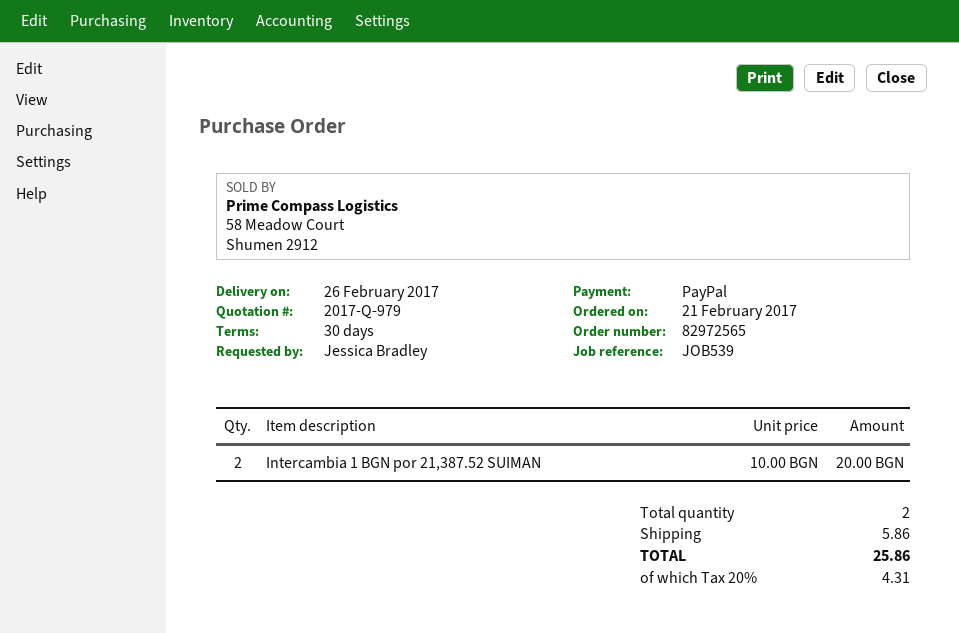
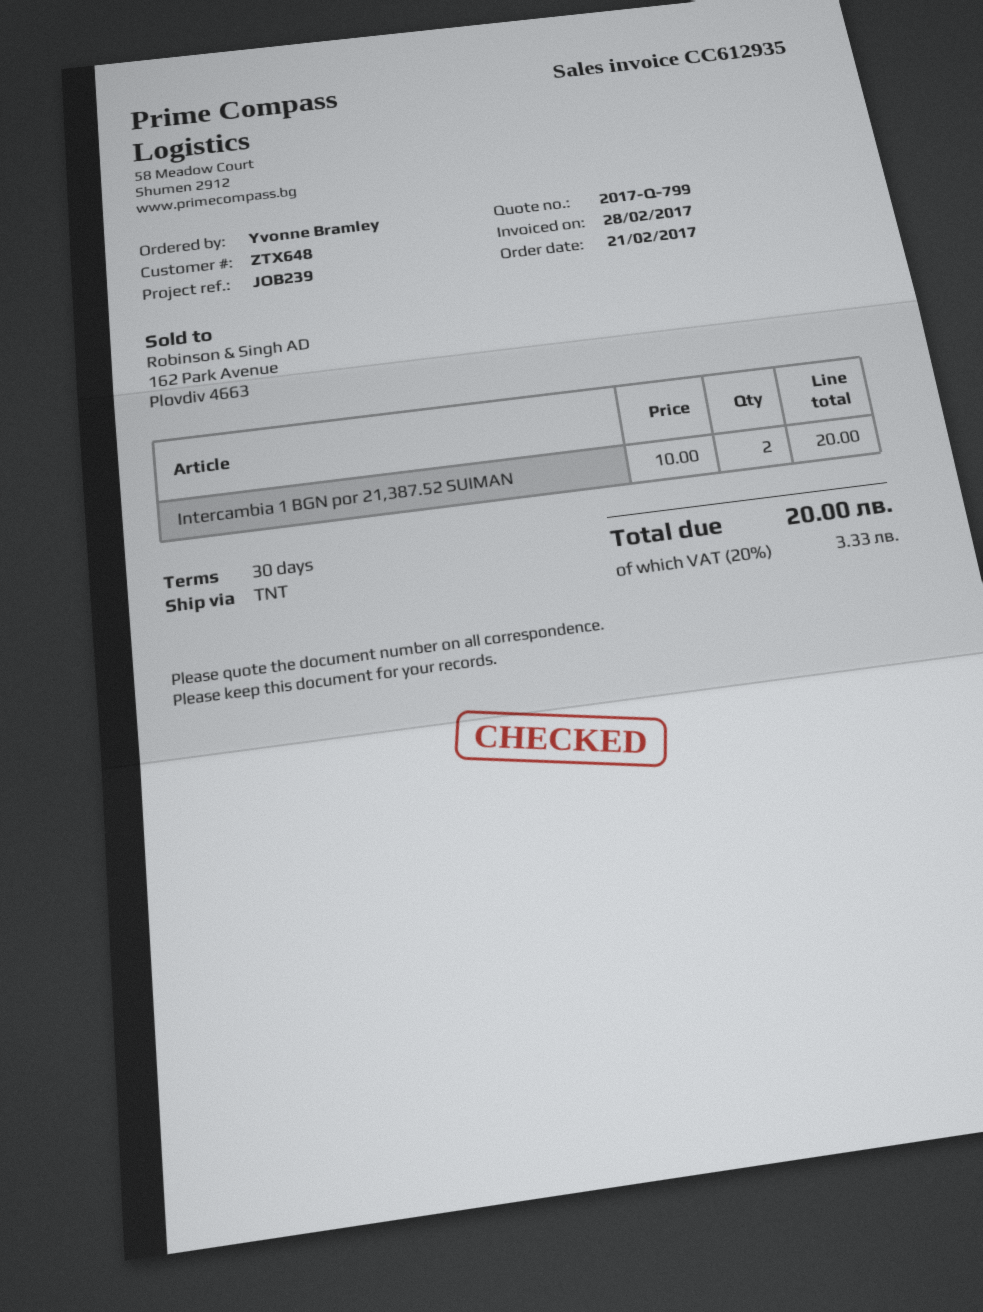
quote number: 2017-Q-979 -> 2017-Q-799
reference: JOB539 -> JOB239
ordered by: Jessica Bradley -> Yvonne Bramley
shipping: 5.86 -> none
tax: 20% = 4.31 -> 20% = 3.33
total: 25.86 -> 20.00

